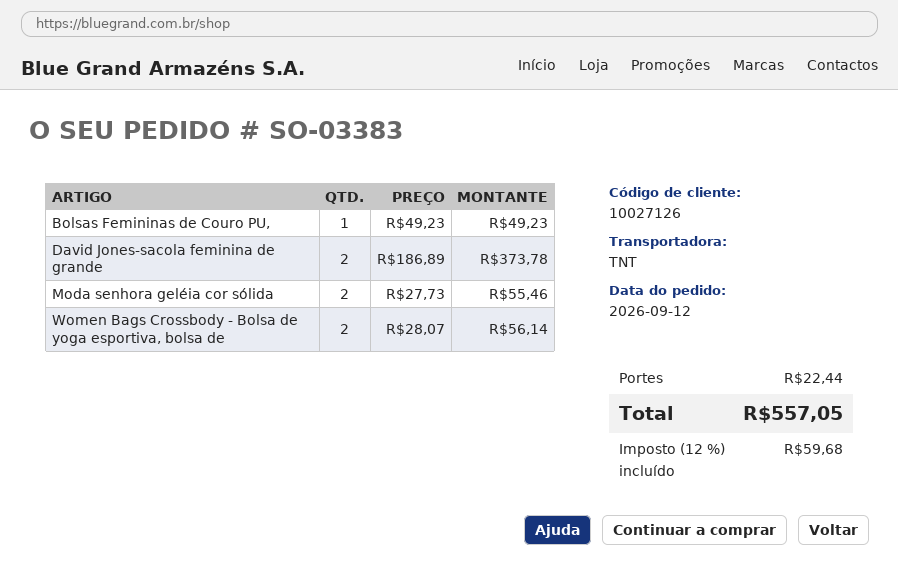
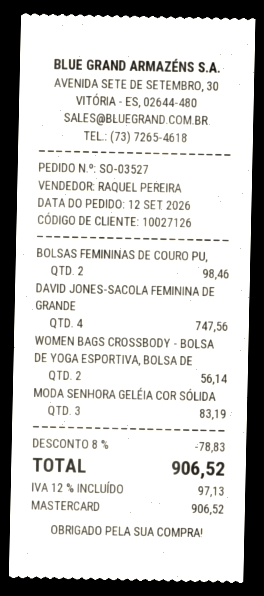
order number: SO-03383 -> SO-03527
Bolsas Femininas de Couro PU,: 1 for 49.23 -> 2 for 98.46
David Jones-sacola feminina de grande: 2 for 373.78 -> 4 for 747.56
Moda senhora geléia cor sólida: 2 for 55.46 -> 3 for 83.19
discount: none -> 8% = 78.83
shipping: 22.44 -> none
tax: 12% = 59.68 -> 12% = 97.13
total: 557.05 -> 906.52

